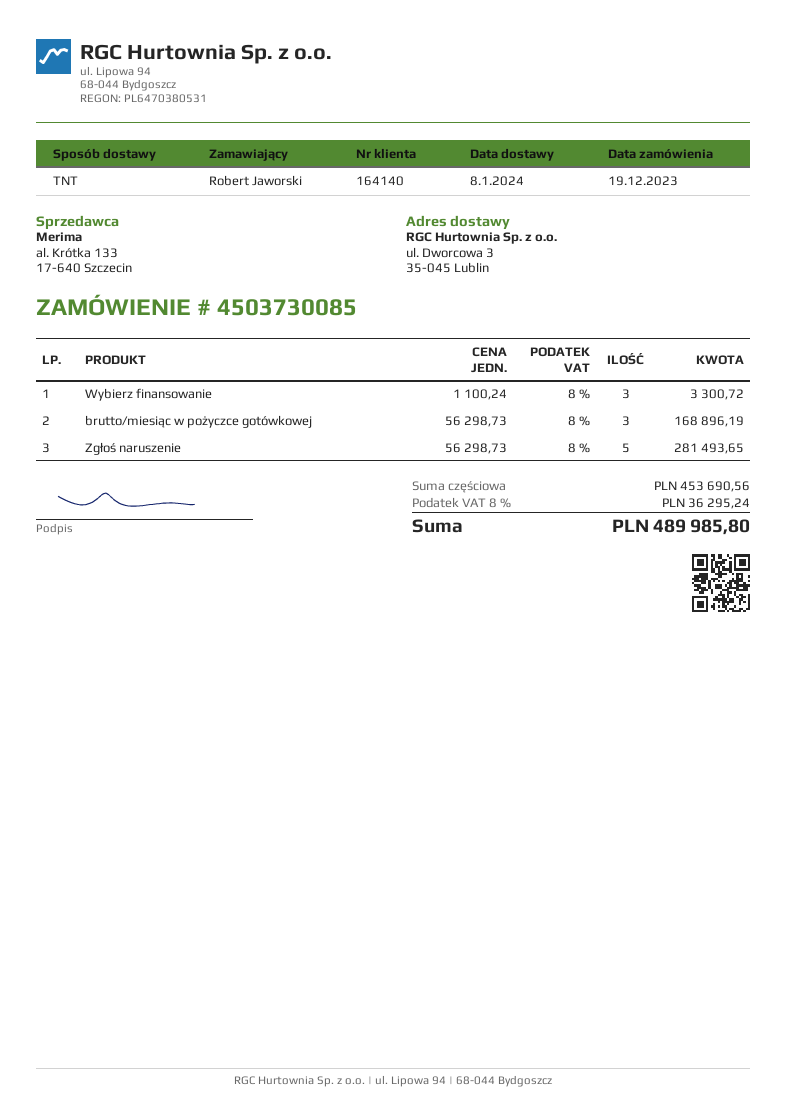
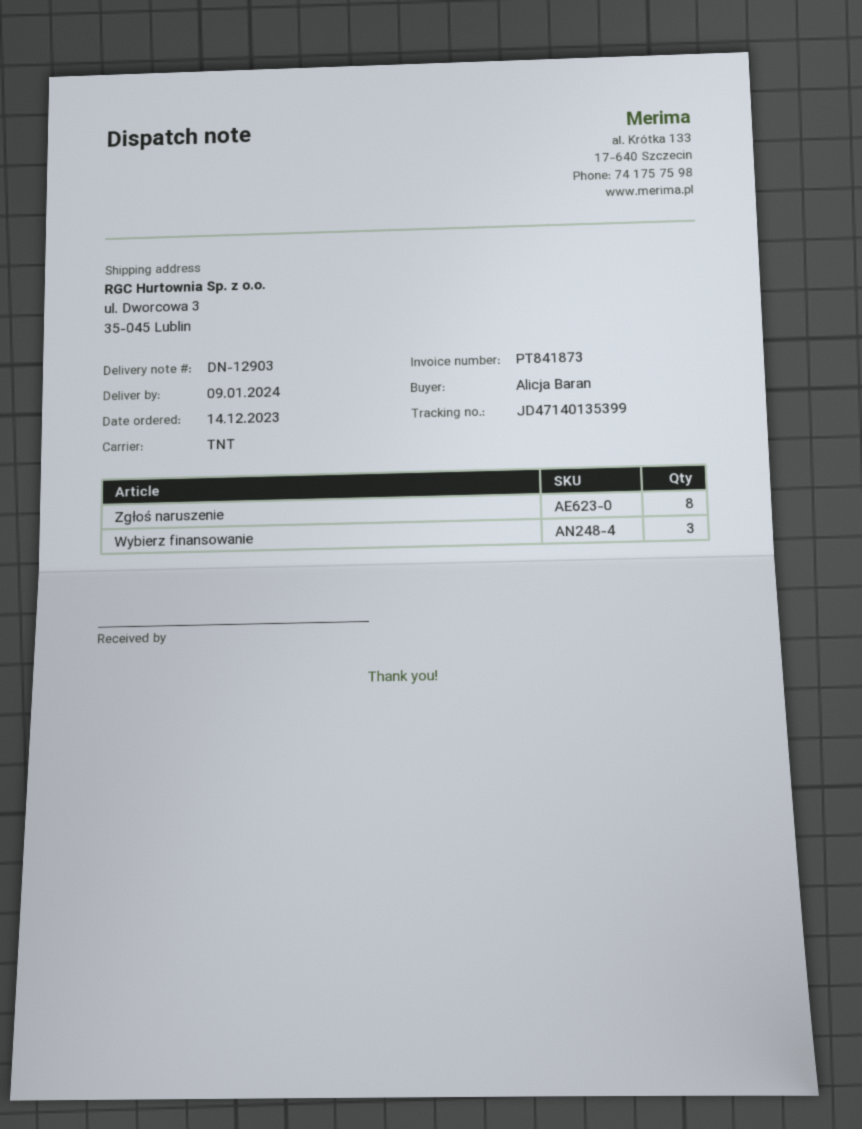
order date: 2023-12-19 -> 2023-12-14
delivery date: 2024-01-08 -> 2024-01-09
ordered by: Robert Jaworski -> Alicja Baran
brutto/miesiąc w pożyczce gotówkowej: 3 -> none
Zgłoś naruszenie: 5 -> 8

